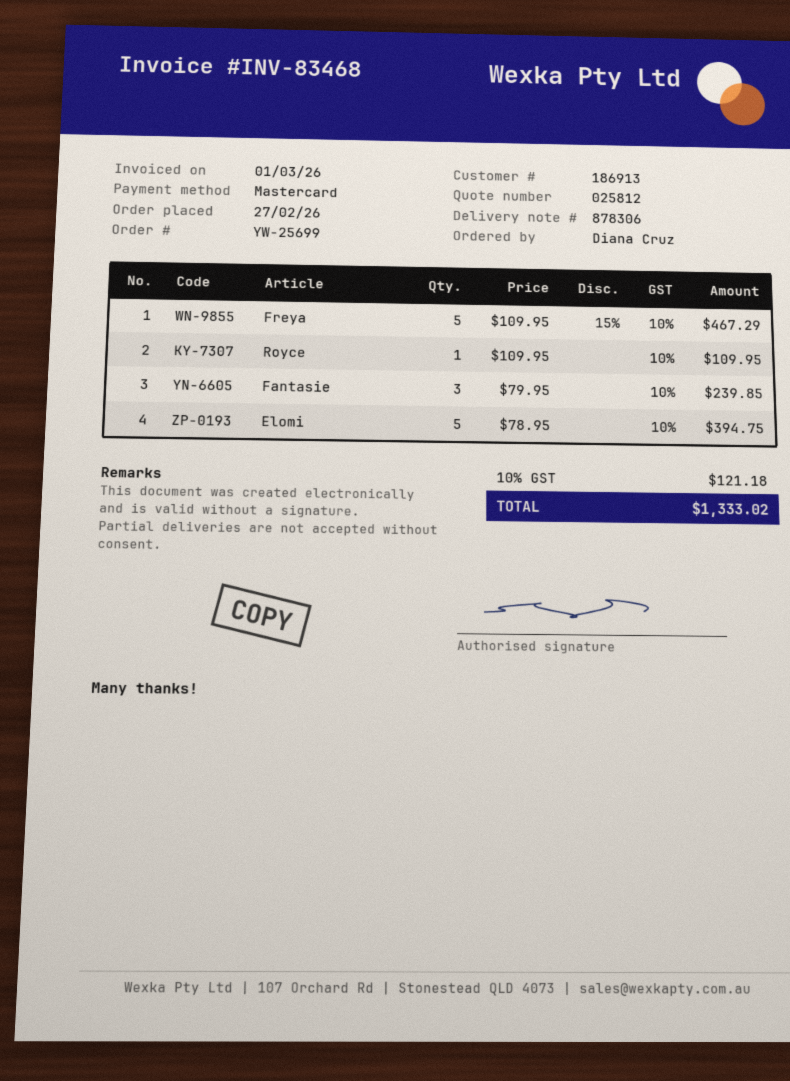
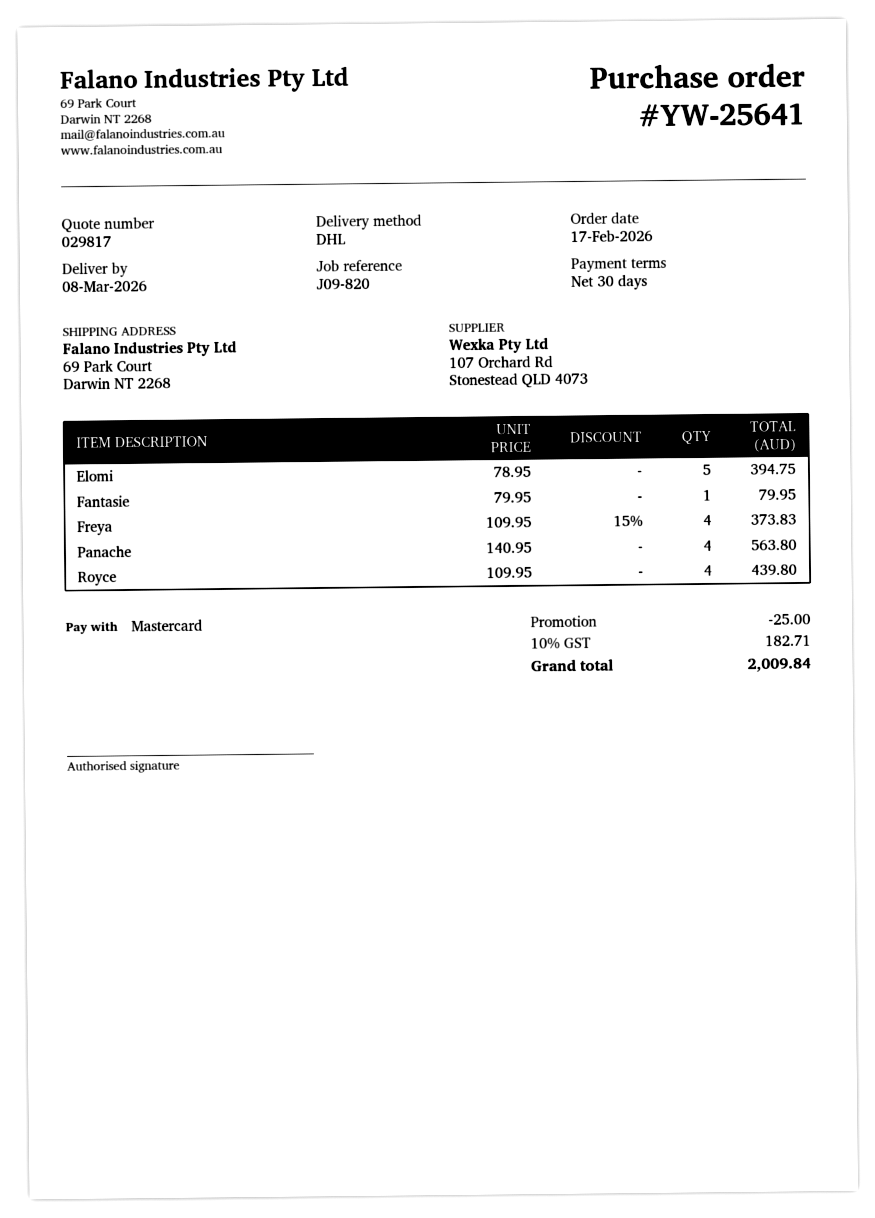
quote number: 025812 -> 029817
order number: YW-25699 -> YW-25641
order date: 2026-02-27 -> 2026-02-17
Freya: 5 x 109.95 - 15% = 467.29 -> 4 x 109.95 - 15% = 373.83
Royce: 1 x 109.95 = 109.95 -> 4 x 109.95 = 439.80
Fantasie: 3 x 79.95 = 239.85 -> 1 x 79.95 = 79.95
Panache: none -> 4 x 140.95 = 563.80
discount: none -> 25.00
tax: 10% = 121.18 -> 10% = 182.71
total: 1333.02 -> 2009.84

